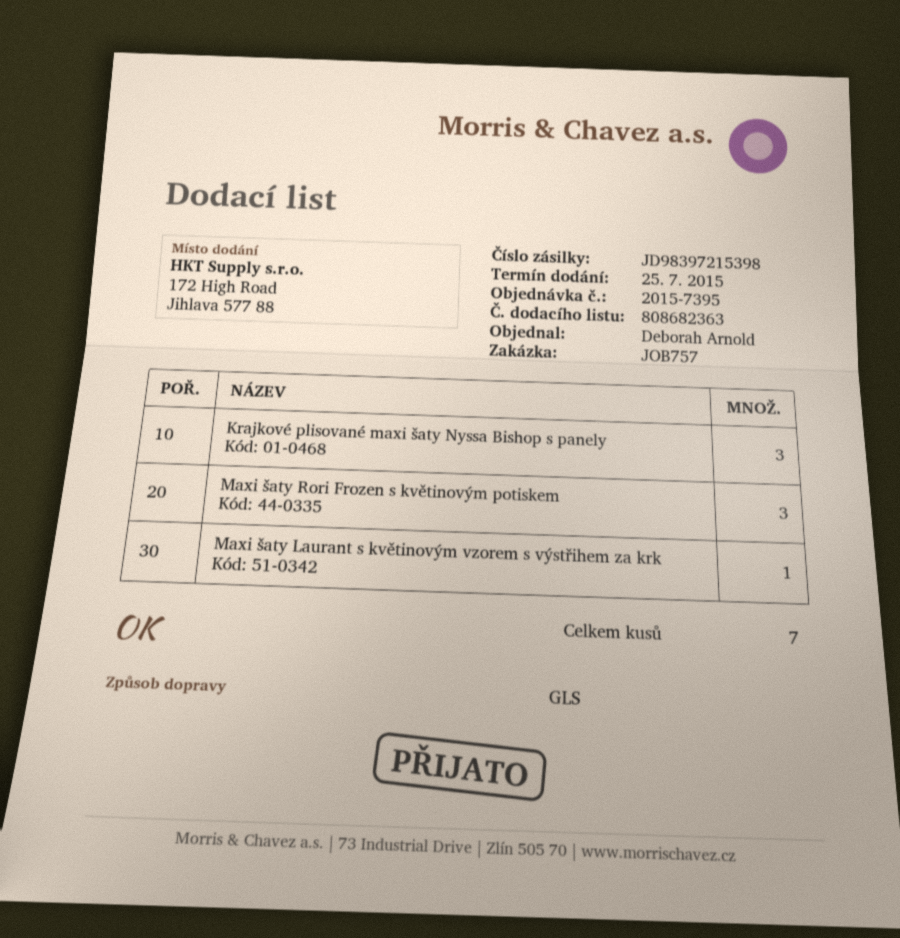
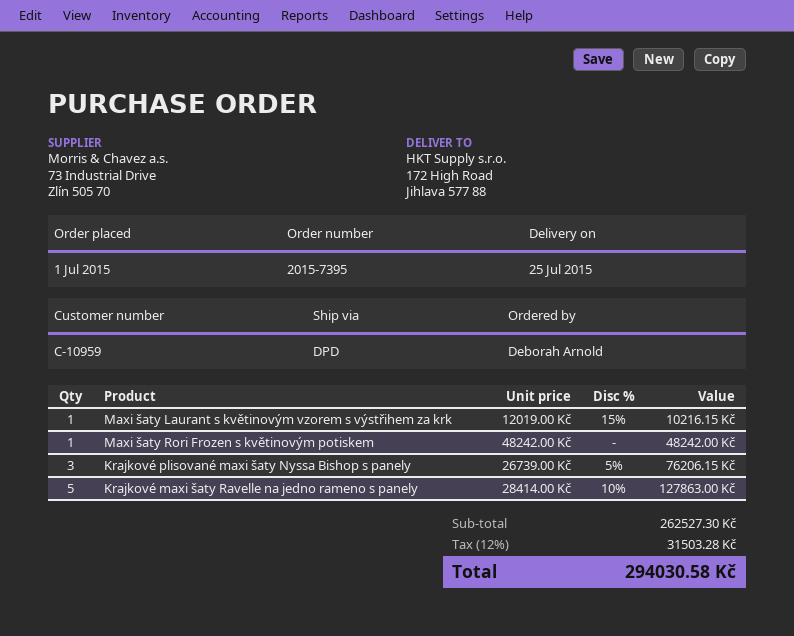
shipping method: GLS -> DPD
Maxi šaty Rori Frozen s květinovým potiskem: 3 -> 1
Krajkové maxi šaty Ravelle na jedno rameno s panely: none -> 5

